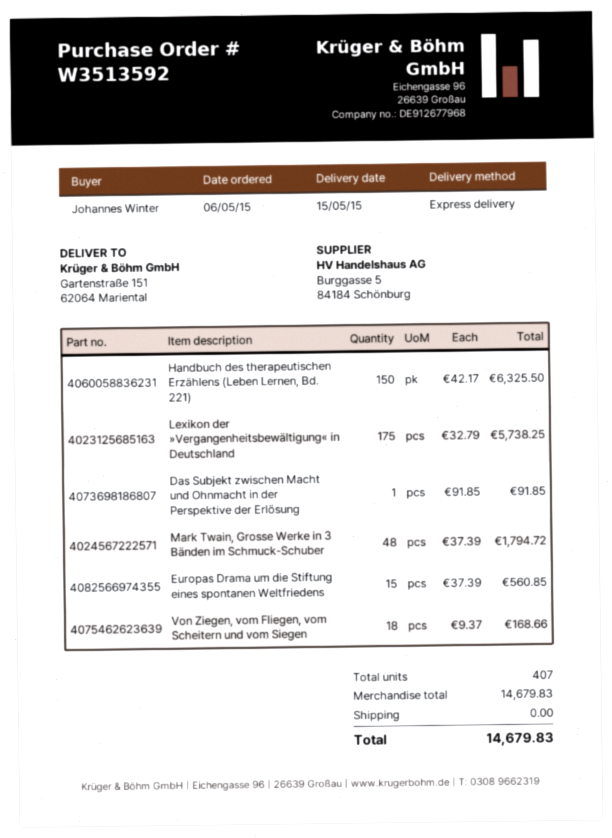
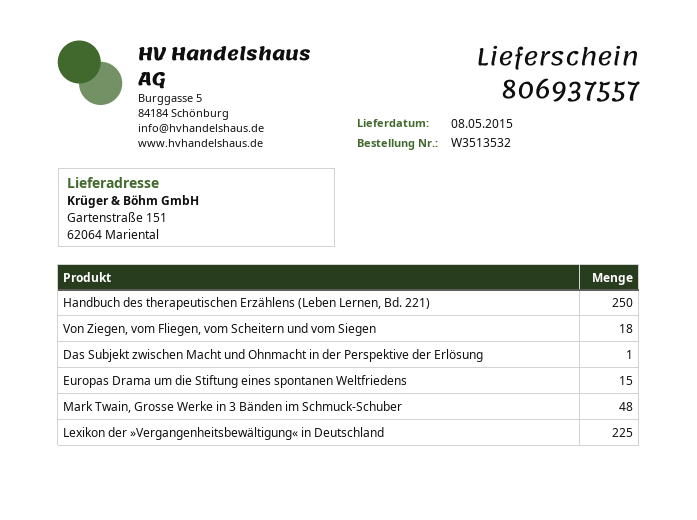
order number: W3513592 -> W3513532
delivery date: 2015-05-15 -> 2015-05-08
Handbuch des therapeutischen Erzählens (Leben Lernen, Bd. 221): 150 -> 250
Lexikon der »Vergangenheitsbewältigung« in Deutschland: 175 -> 225

